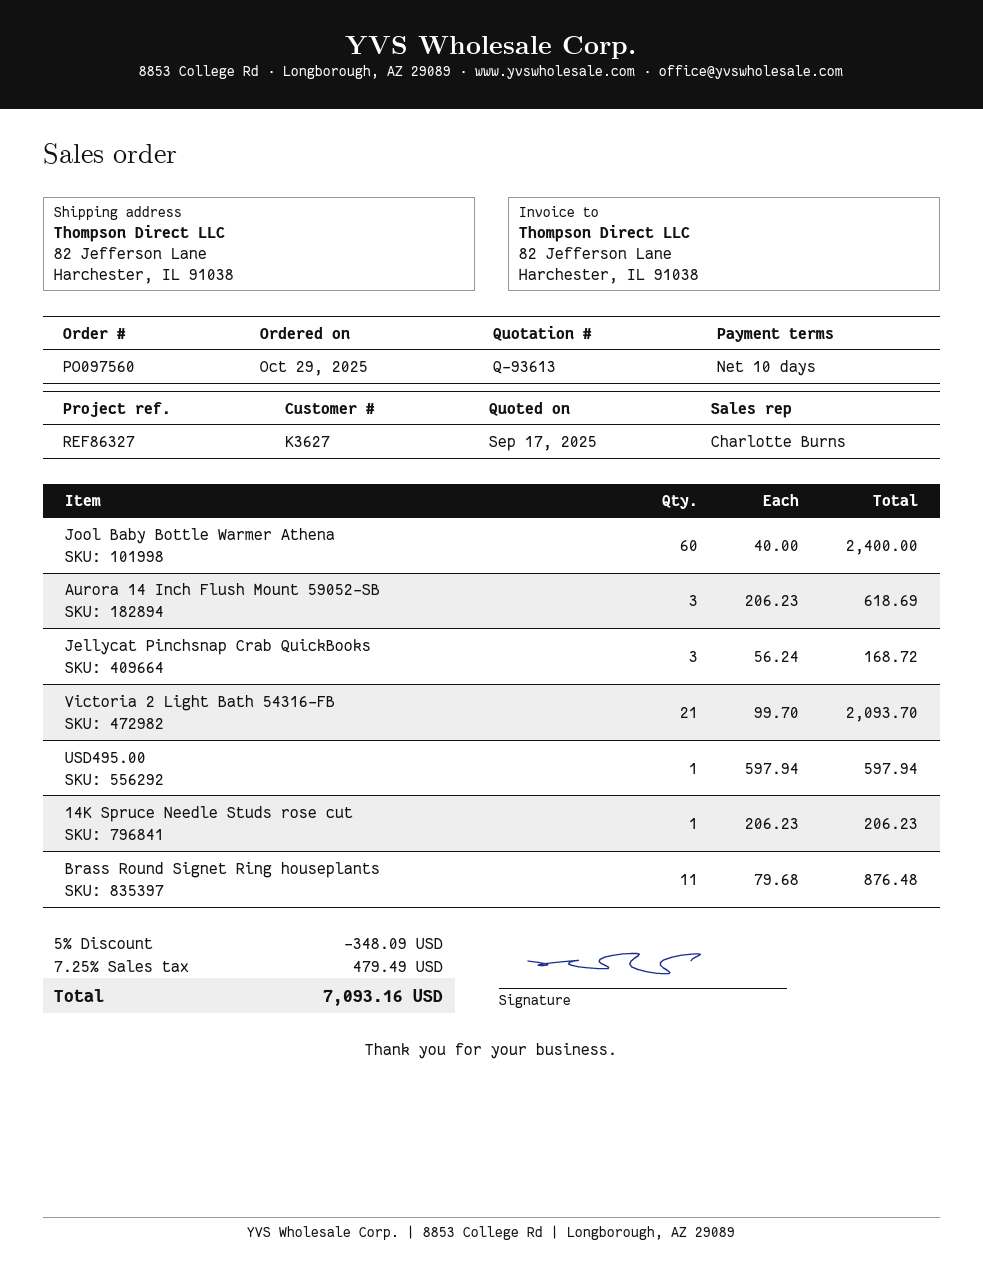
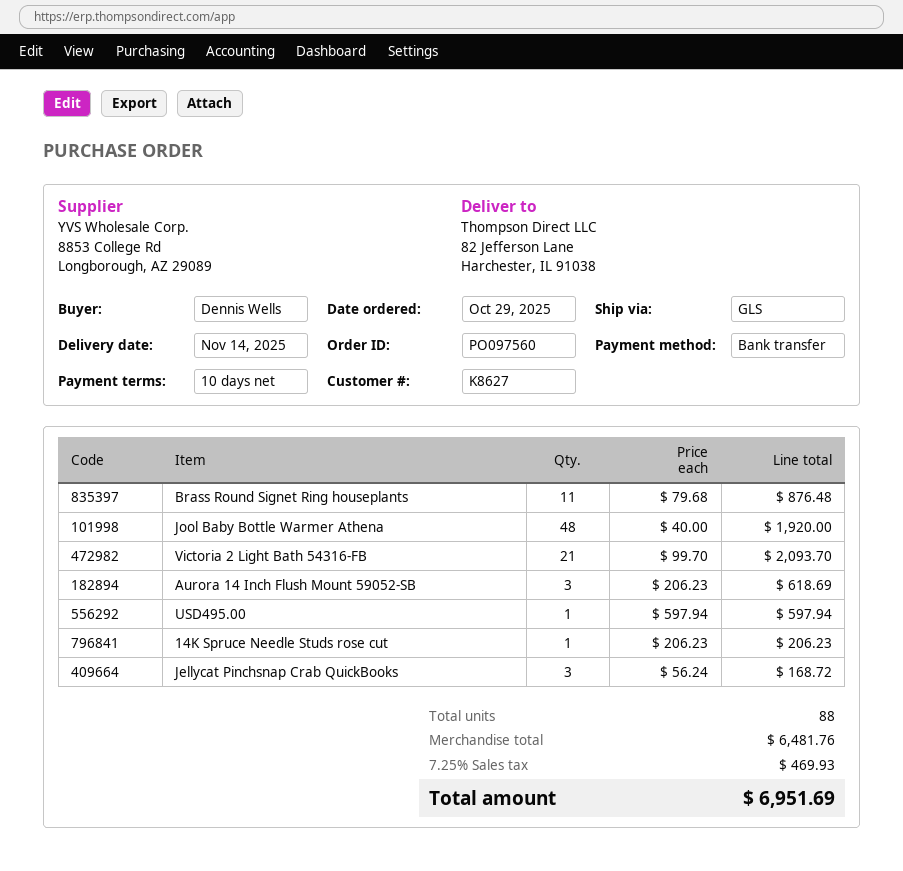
customer number: K3627 -> K8627
Jool Baby Bottle Warmer Athena: 60 x 40.00 = 2400.00 -> 48 x 40.00 = 1920.00
discount: 5% = 348.09 -> none
tax: 7.25% = 479.49 -> 7.25% = 469.93
total: 7093.16 -> 6951.69

